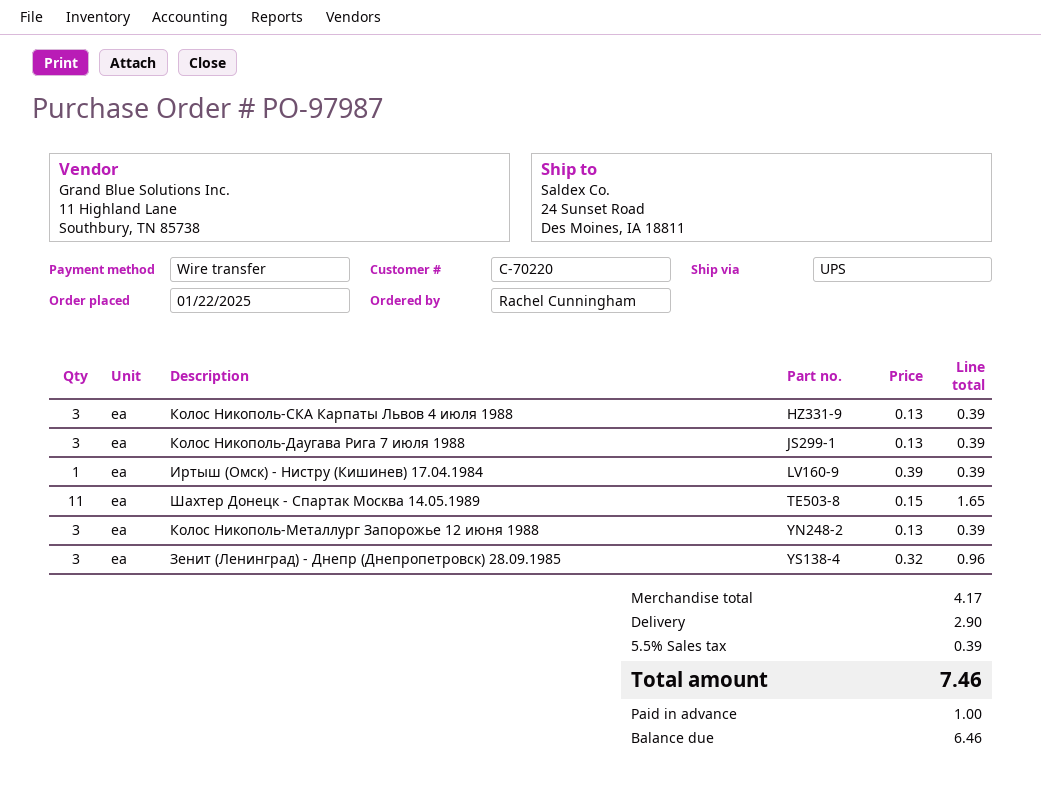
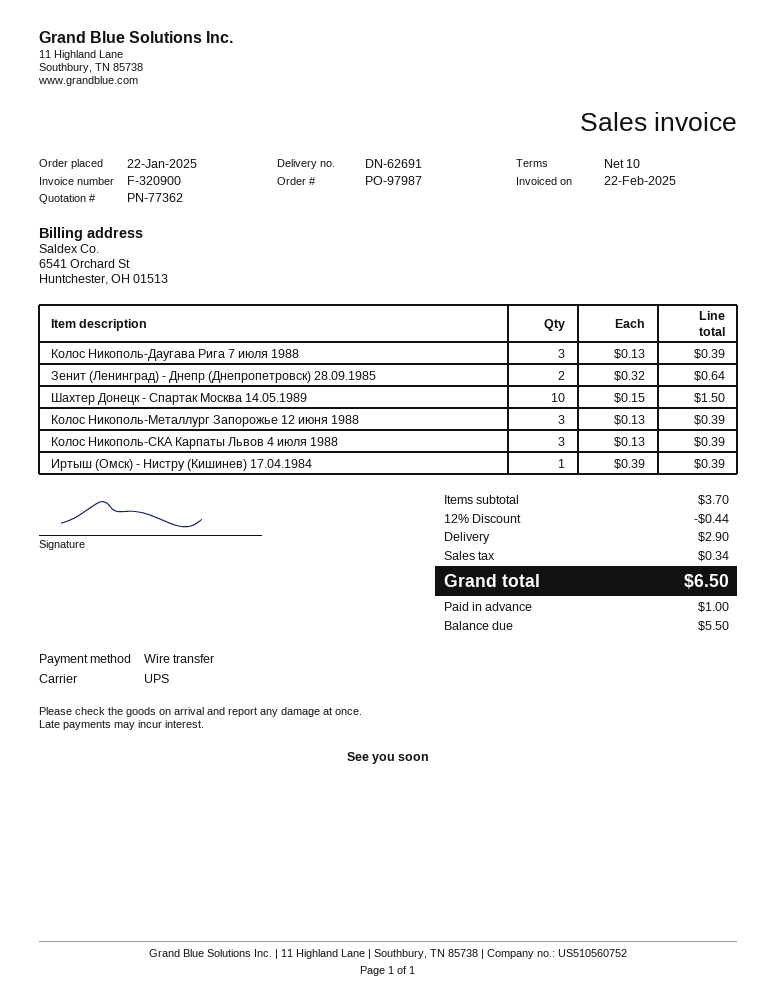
Шахтер Донецк - Спартак Москва 14.05.1989: 11 x 0.15 = 1.65 -> 10 x 0.15 = 1.50
Зенит (Ленинград) - Днепр (Днепропетровск) 28.09.1985: 3 x 0.32 = 0.96 -> 2 x 0.32 = 0.64
subtotal: 4.17 -> 3.70
discount: none -> 12% = 0.44
tax: 0.39 -> 0.34
total: 7.46 -> 6.50
balance: 6.46 -> 5.50

